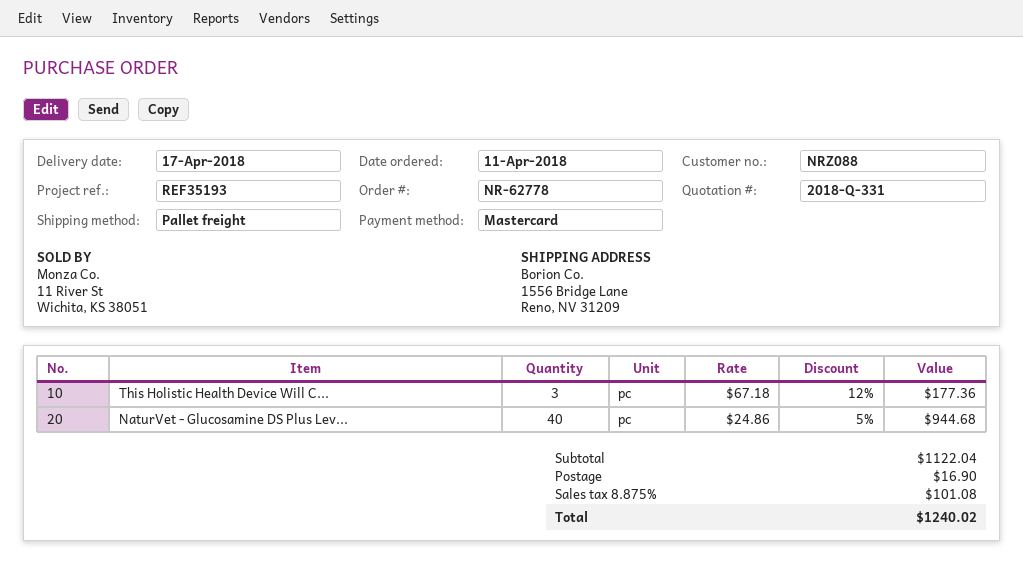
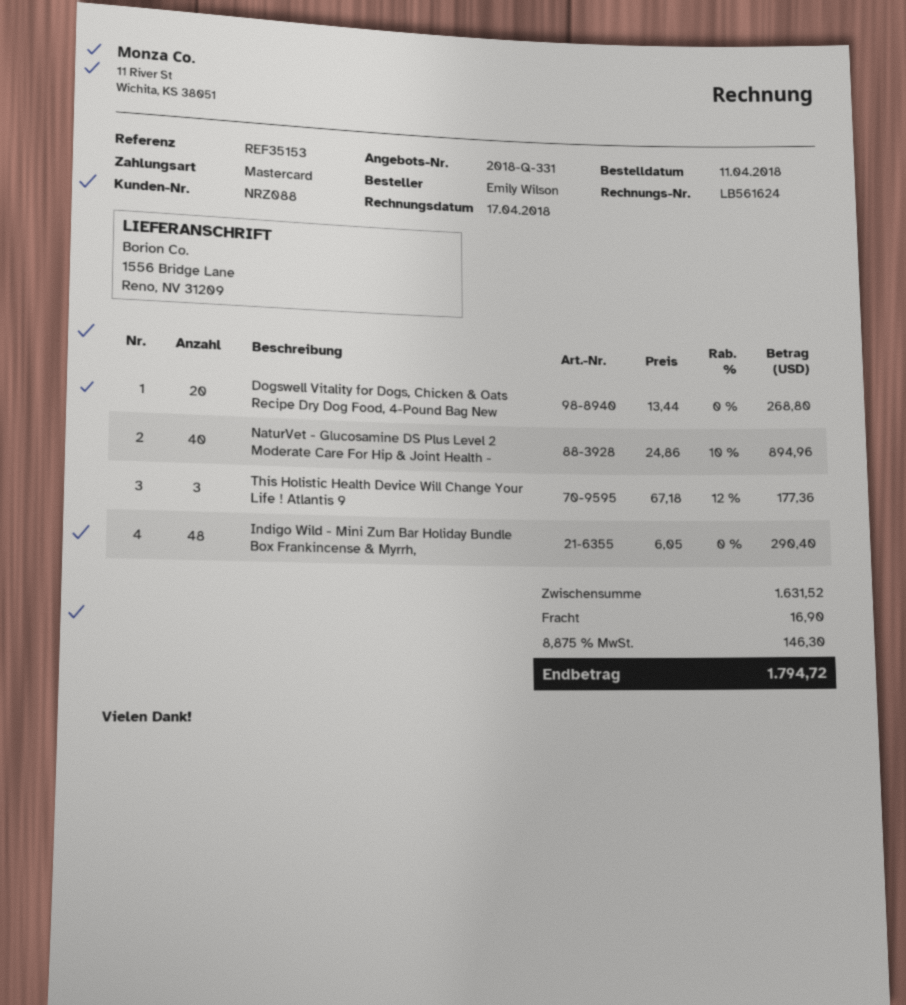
reference: REF35193 -> REF35153
NaturVet - Glucosamine DS Plus Lev...: 40 x 24.86 - 5% = 944.68 -> 40 x 24.86 - 10% = 894.96
Dogswell Vitality for Dogs, Chicken & Oats Recipe Dry Dog Food, 4-Pound Bag New: none -> 20 x 13.44 = 268.80
Indigo Wild - Mini Zum Bar Holiday Bundle Box Frankincense & Myrrh,: none -> 48 x 6.05 = 290.40
subtotal: 1122.04 -> 1631.52
tax: 8.875% = 101.08 -> 8.875% = 146.30
total: 1240.02 -> 1794.72

